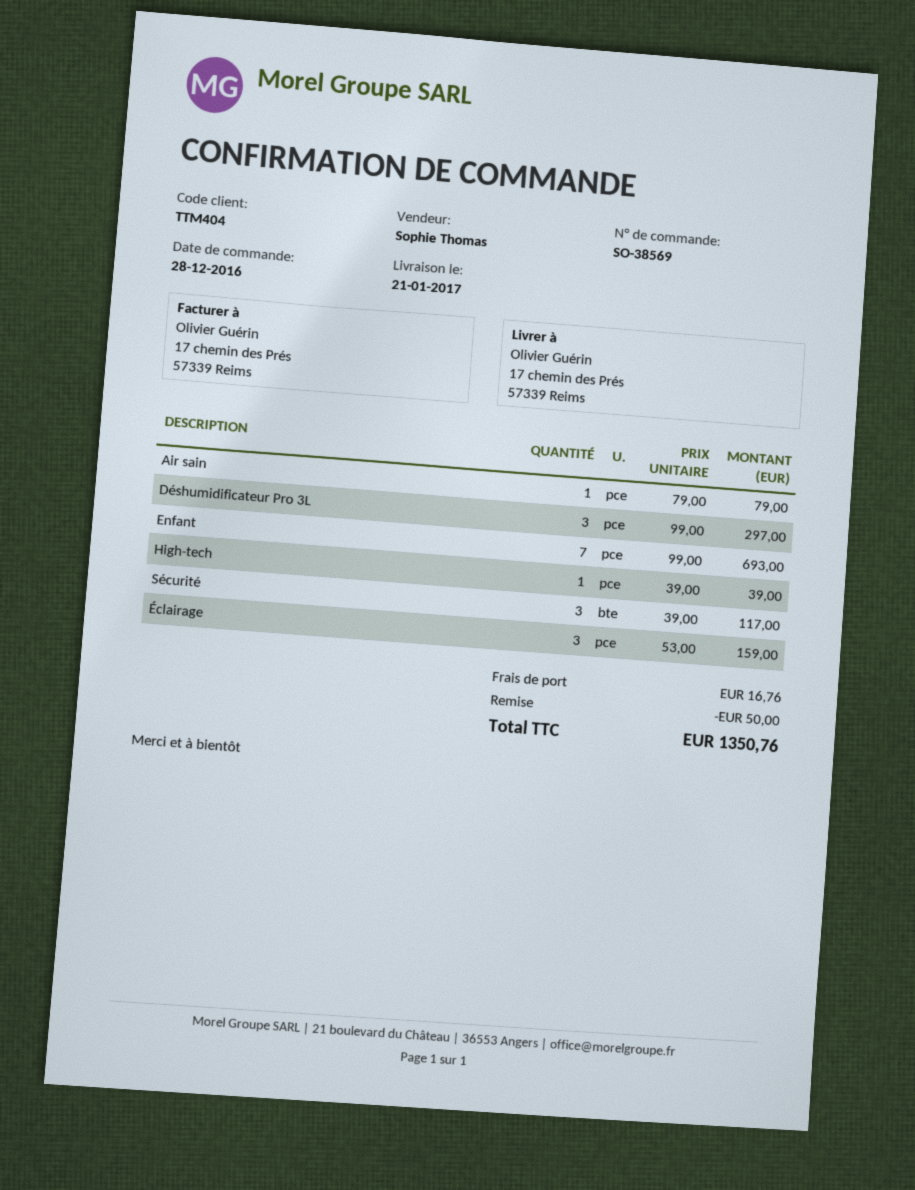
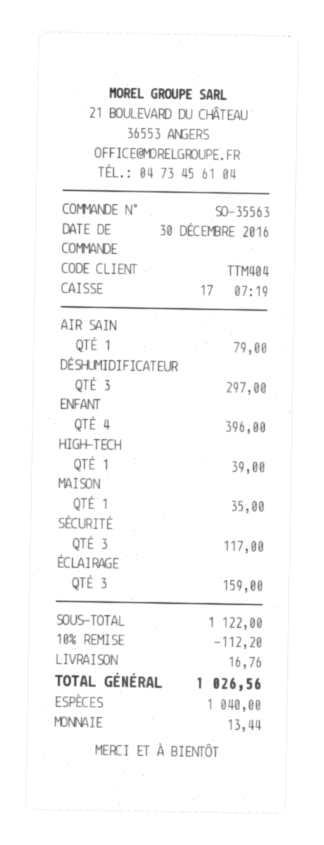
order number: SO-38569 -> SO-35563
order date: 2016-12-28 -> 2016-12-30
Enfant: 7 for 693.00 -> 4 for 396.00
MAISON: none -> 1 for 35.00
discount: 50.00 -> 112.20
total: 1350.76 -> 1026.56

